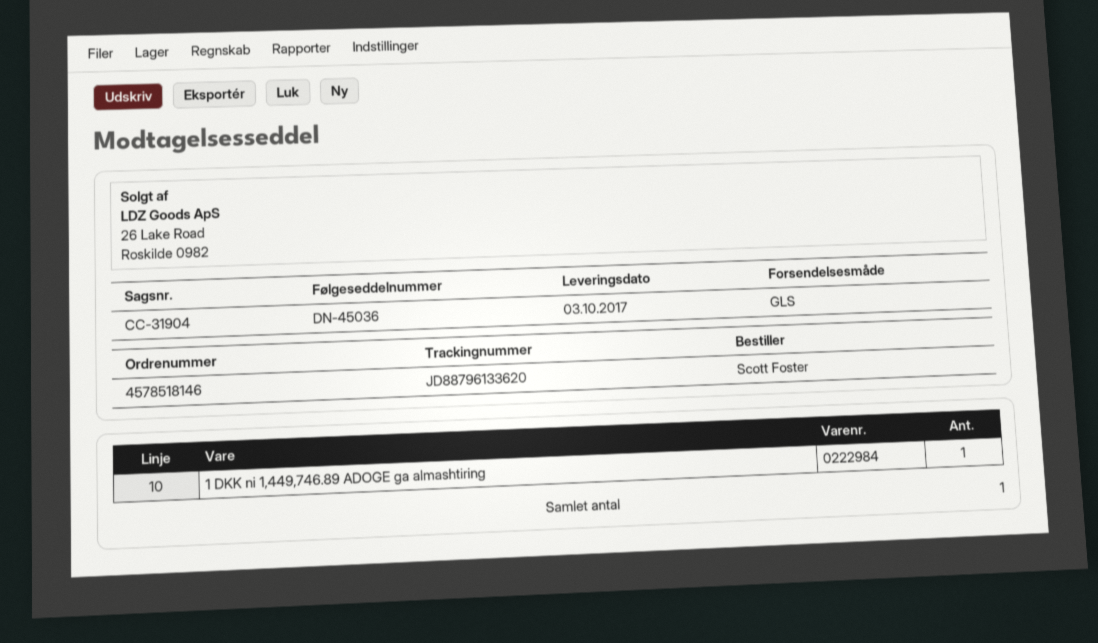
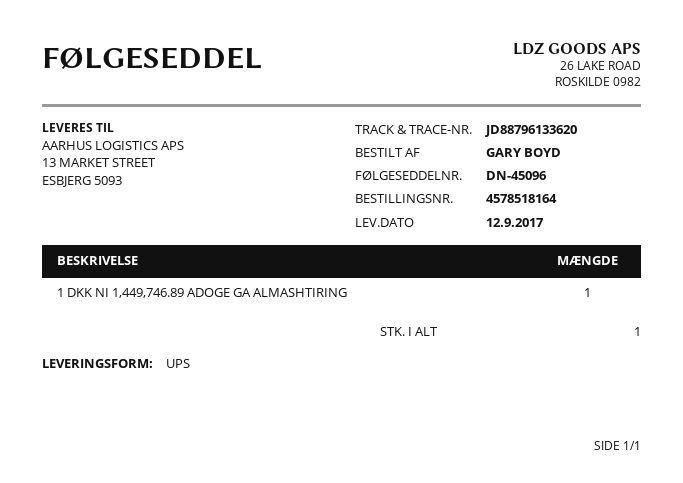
order number: 4578518146 -> 4578518164
delivery note number: DN-45036 -> DN-45096
delivery date: 2017-10-03 -> 2017-09-12
ordered by: Scott Foster -> GARY BOYD
shipping method: GLS -> UPS

